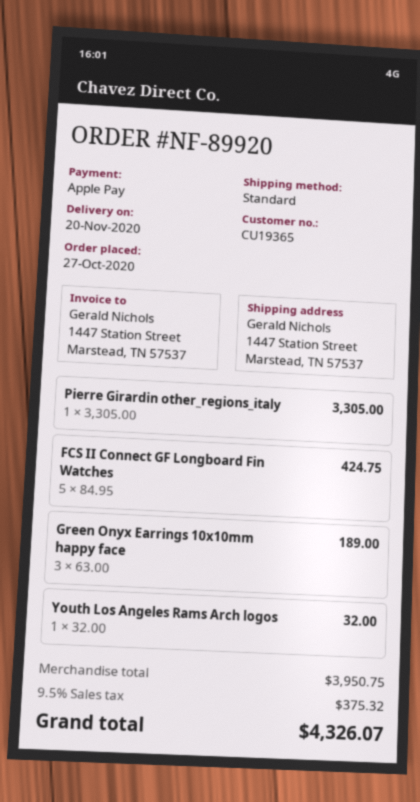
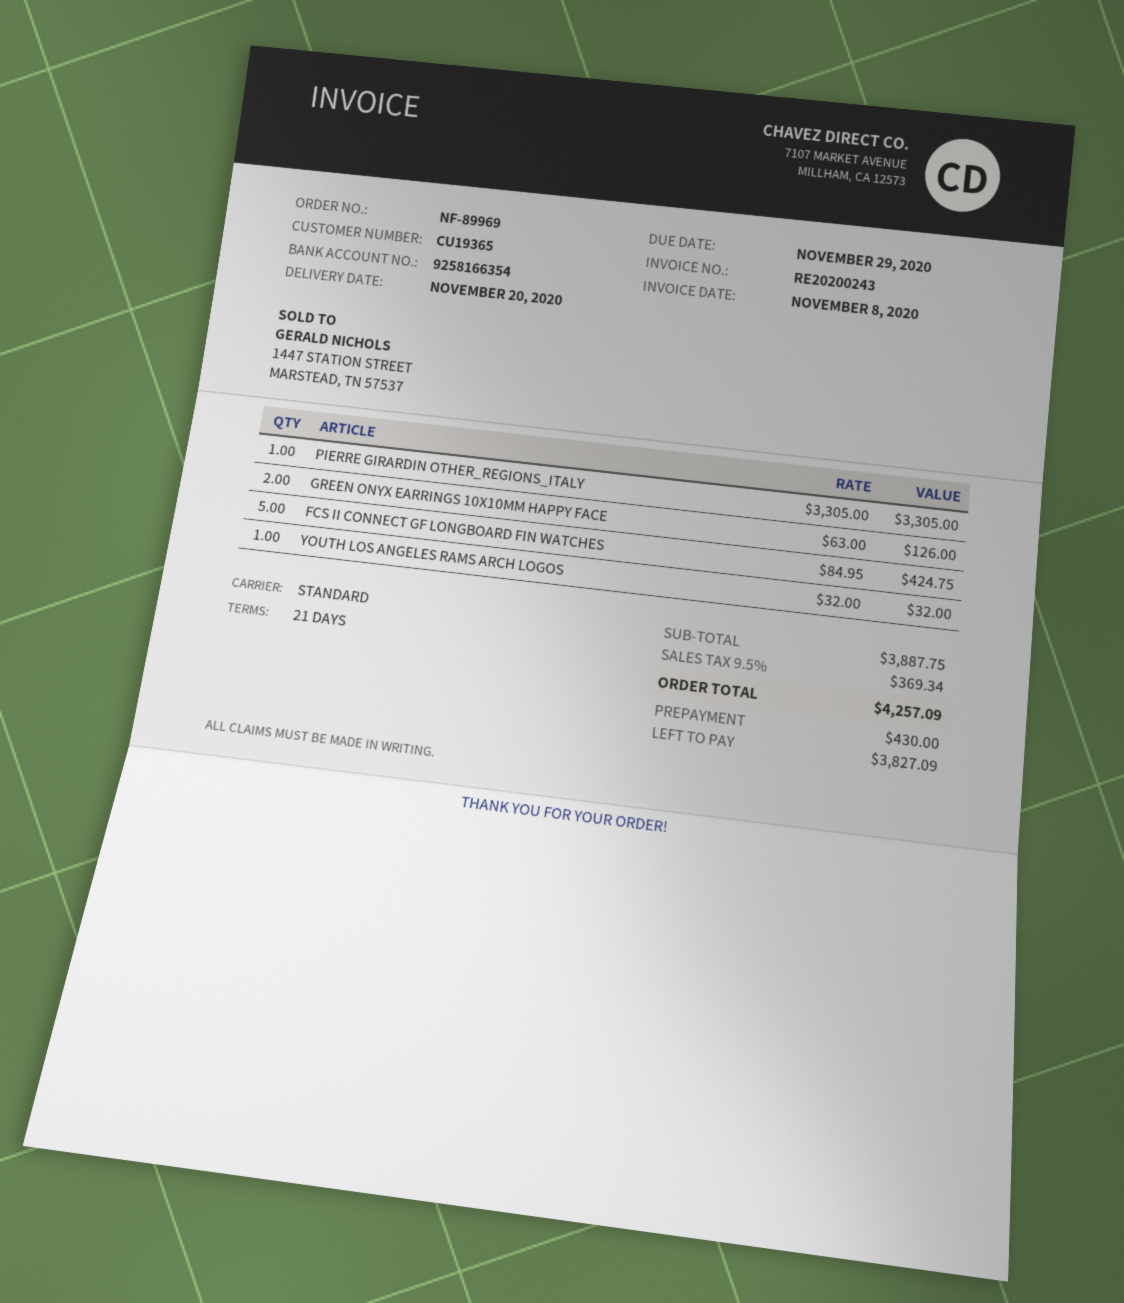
order number: NF-89920 -> NF-89969
Green Onyx Earrings 10x10mm happy face: 3 x 63.00 = 189.00 -> 2 x 63.00 = 126.00
subtotal: 3950.75 -> 3887.75
tax: 9.5% = 375.32 -> 9.5% = 369.34
total: 4326.07 -> 4257.09

